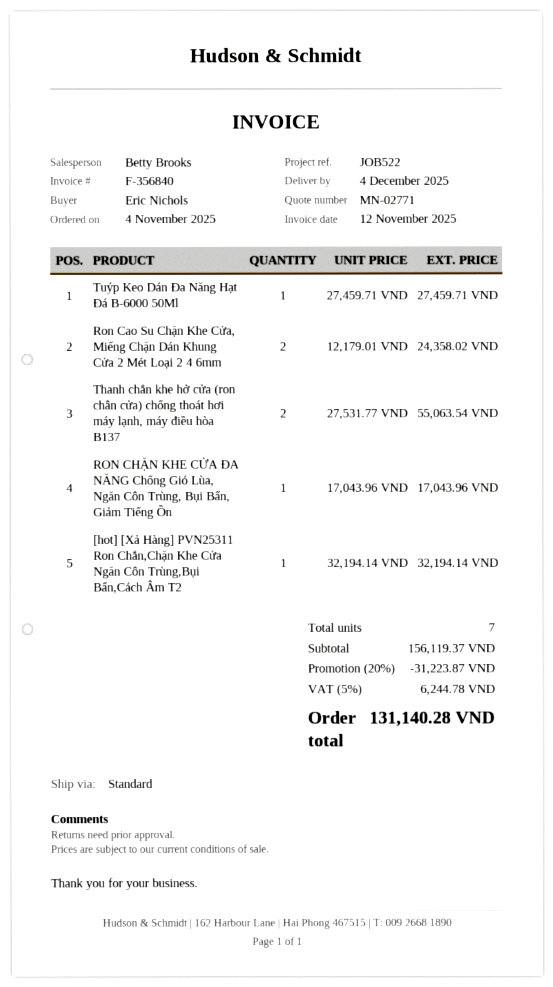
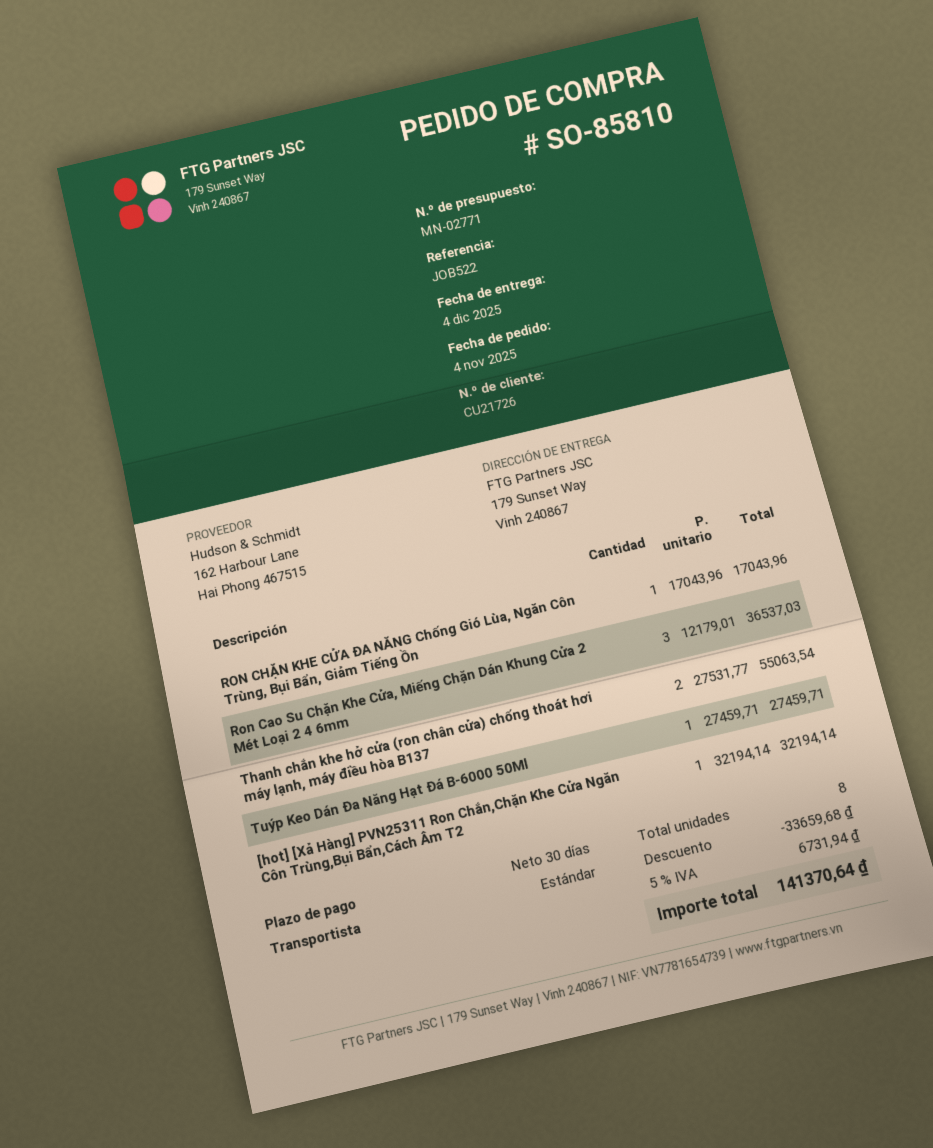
Ron Cao Su Chặn Khe Cửa, Miếng Chặn Dán Khung Cửa 2 Mét Loại 2 4 6mm: 2 x 12179.01 = 24358.02 -> 3 x 12179.01 = 36537.03
total quantity: 7 -> 8
discount: 31223.87 -> 33659.68
tax: 5% = 6244.78 -> 5% = 6731.94
total: 131140.28 -> 141370.64

